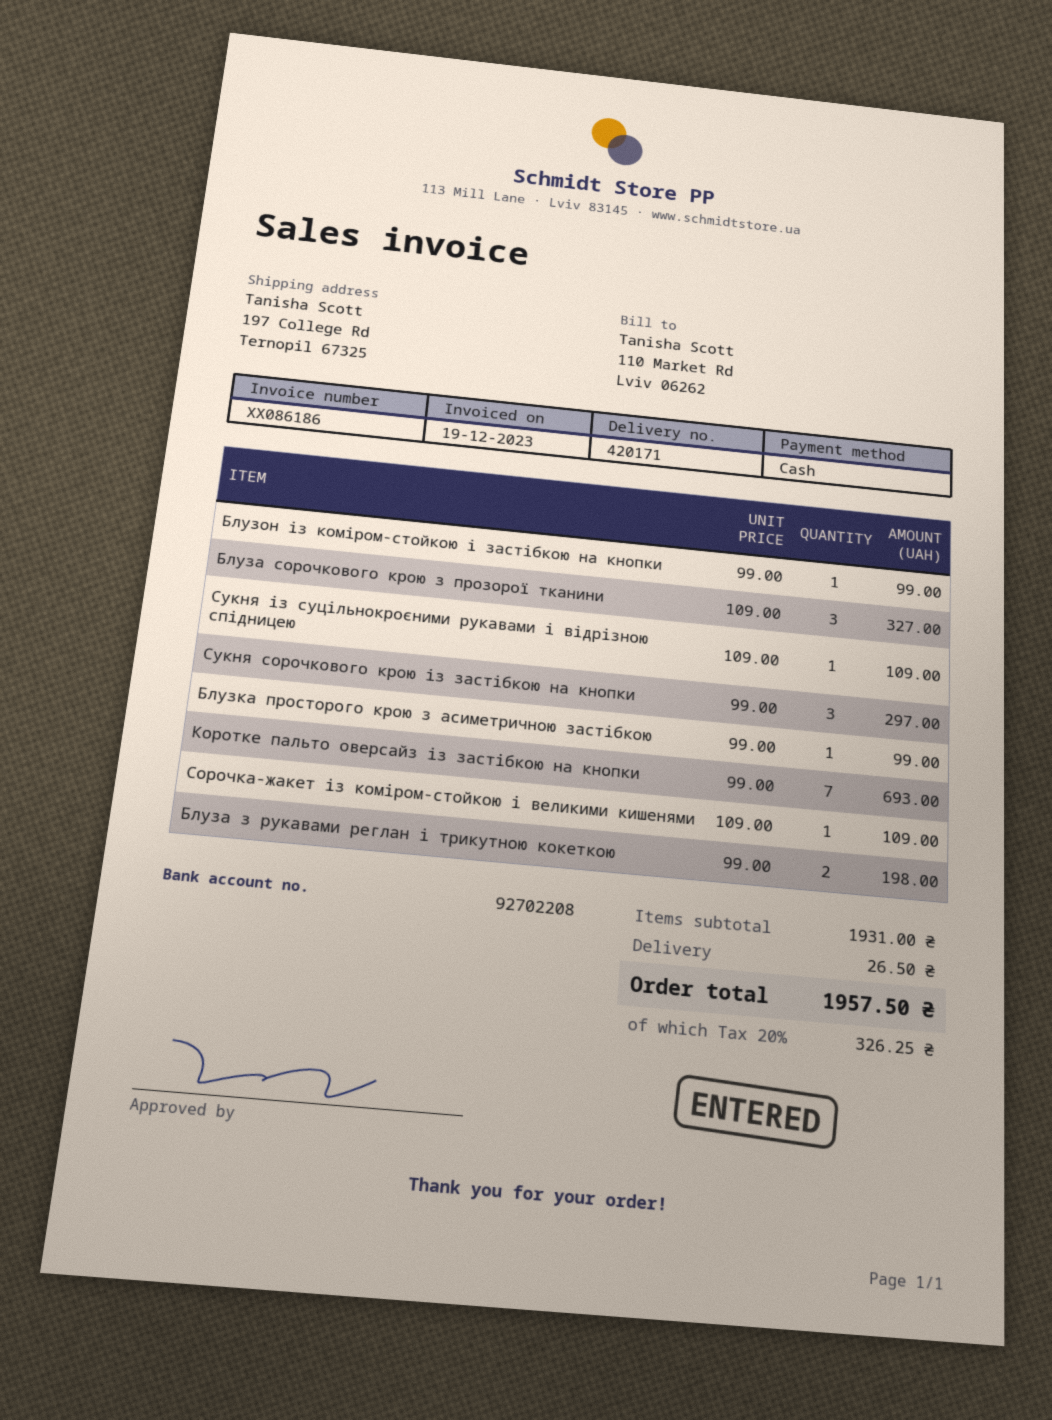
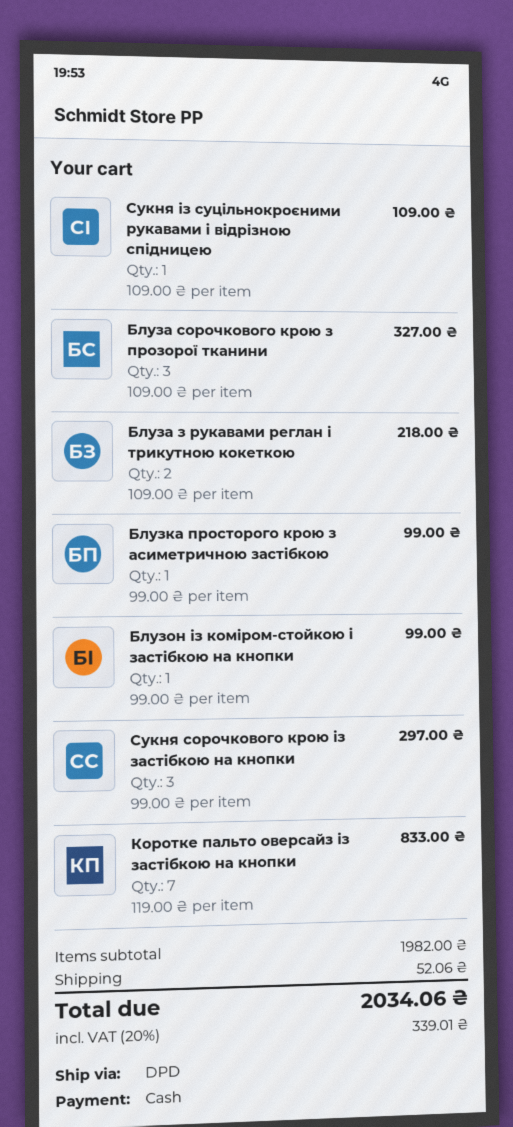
Коротке пальто оверсайз із застібкою на кнопки: 7 x 99.00 = 693.00 -> 7 x 119.00 = 833.00
Сорочка-жакет із коміром-стойкою і великими кишенями: 1 x 109.00 = 109.00 -> none
Блуза з рукавами реглан і трикутною кокеткою: 2 x 99.00 = 198.00 -> 2 x 109.00 = 218.00
subtotal: 1931.00 -> 1982.00
shipping: 26.50 -> 52.06
tax: 20% = 326.25 -> 20% = 339.01
total: 1957.50 -> 2034.06

